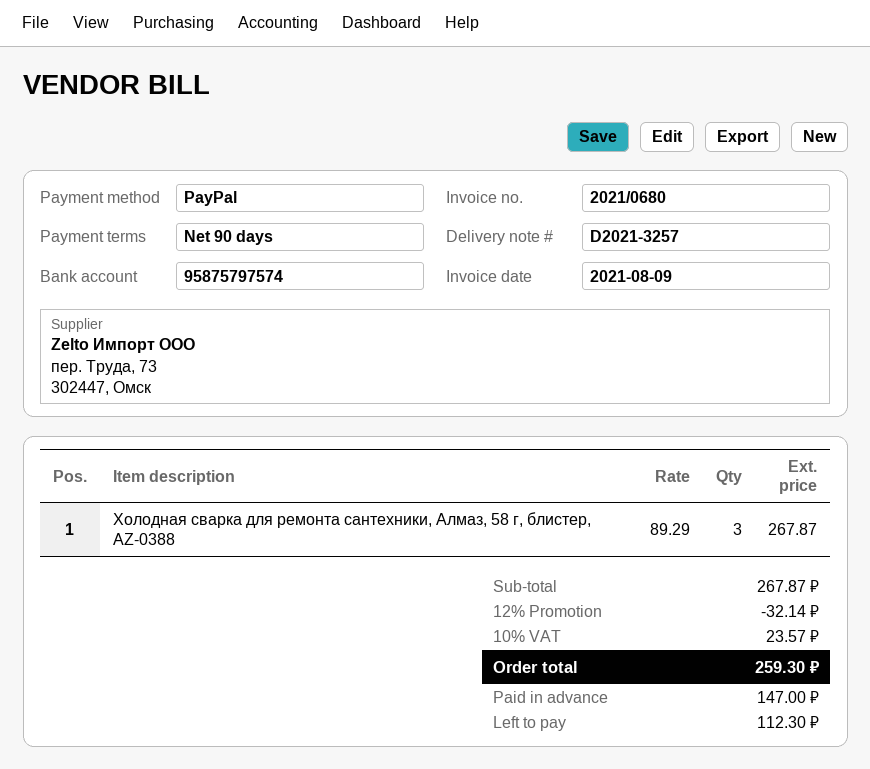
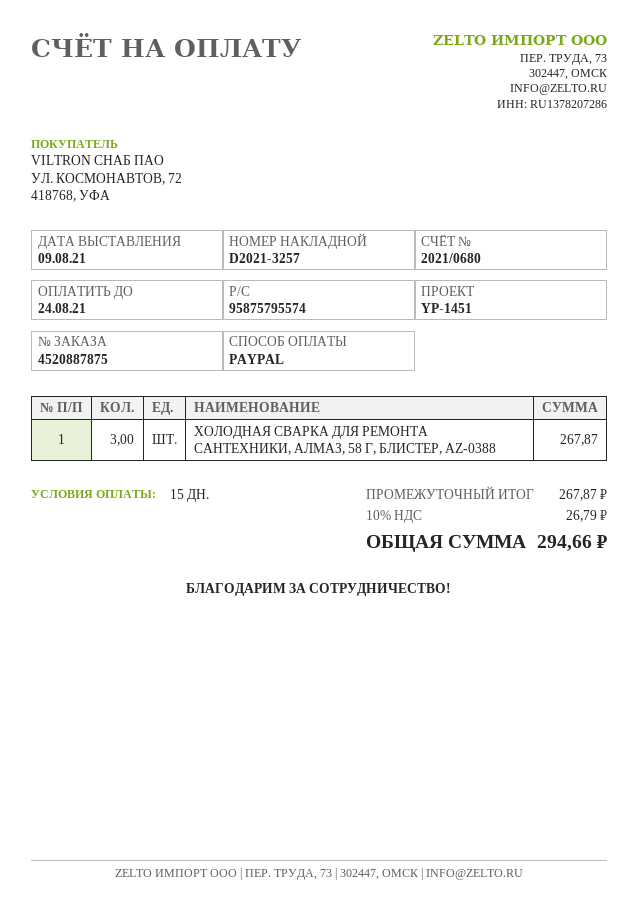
payment terms: 90 days -> 15 days
bank account: 95875797574 -> 95875795574
discount: 12% = 32.14 -> none
tax: 10% = 23.57 -> 10% = 26.79
total: 259.30 -> 294.66

